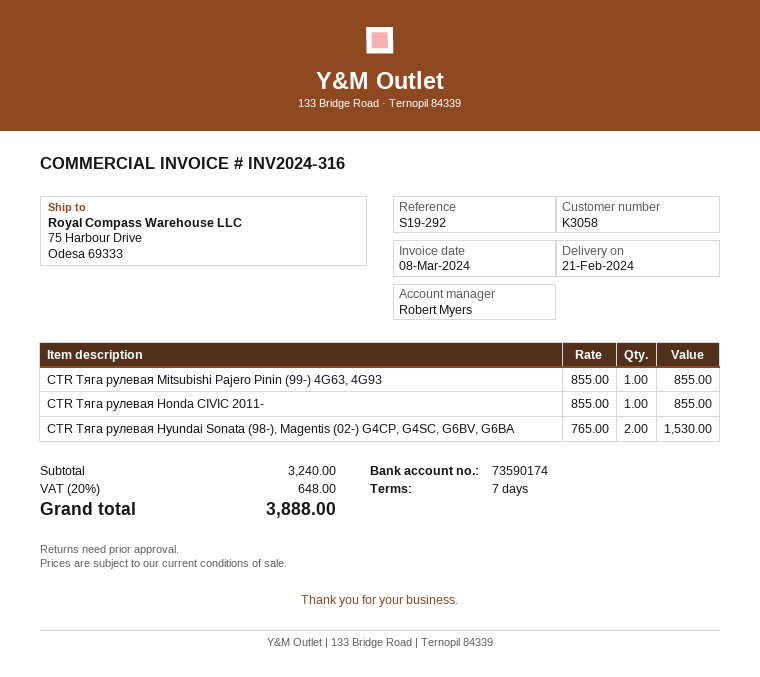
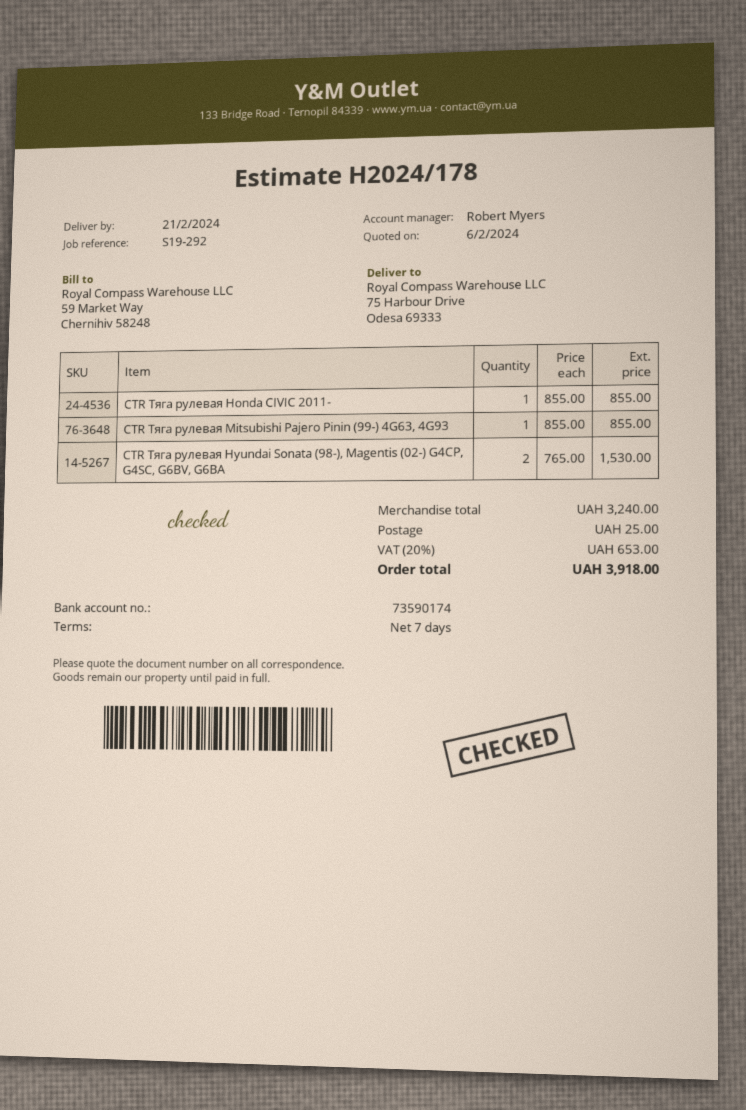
shipping: none -> 25.00
tax: 20% = 648.00 -> 20% = 653.00
total: 3888.00 -> 3918.00

